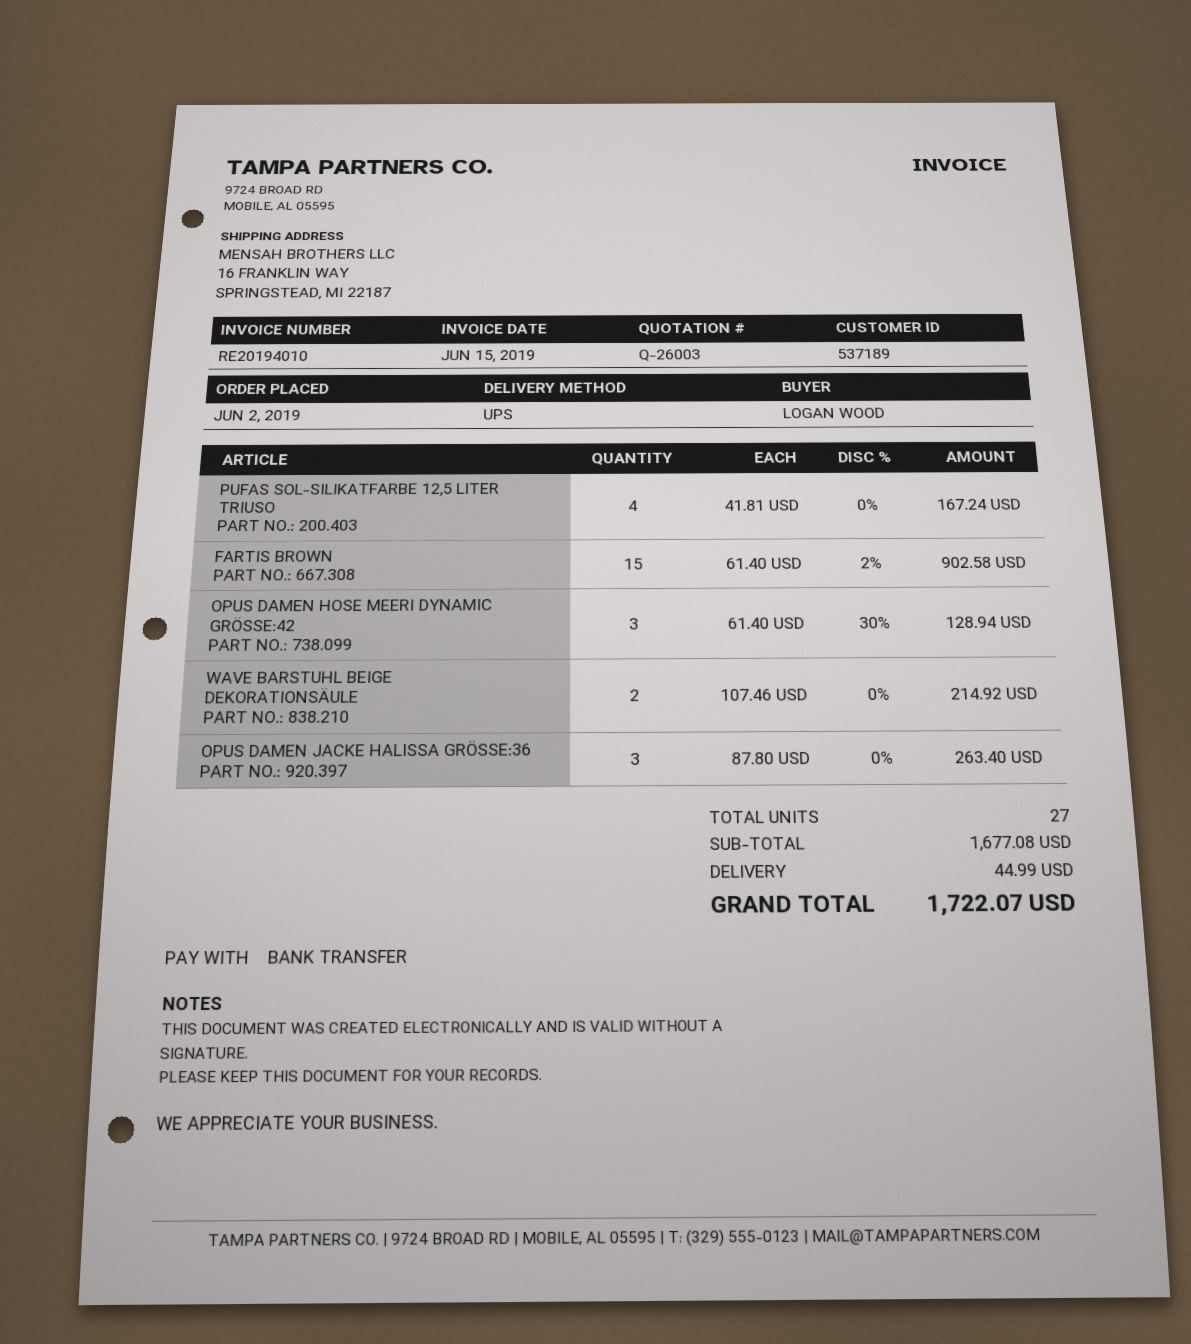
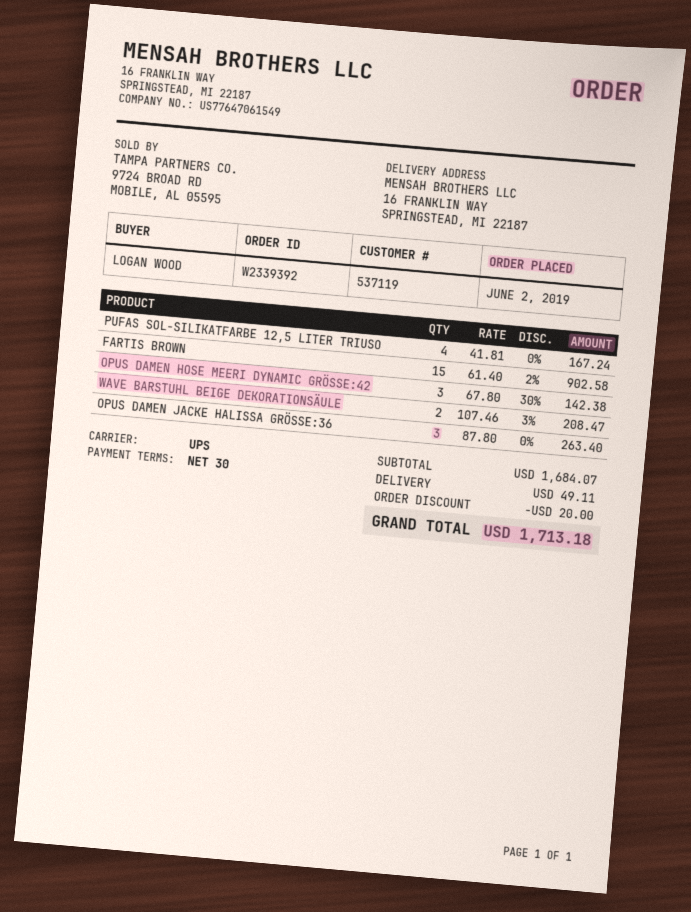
customer number: 537189 -> 537119
OPUS DAMEN HOSE MEERI DYNAMIC GRÖSSE:42: 3 x 61.40 - 30% = 128.94 -> 3 x 67.80 - 30% = 142.38
WAVE BARSTUHL BEIGE DEKORATIONSÄULE: 2 x 107.46 = 214.92 -> 2 x 107.46 - 3% = 208.47
subtotal: 1677.08 -> 1684.07
discount: none -> 20.00
shipping: 44.99 -> 49.11
total: 1722.07 -> 1713.18

